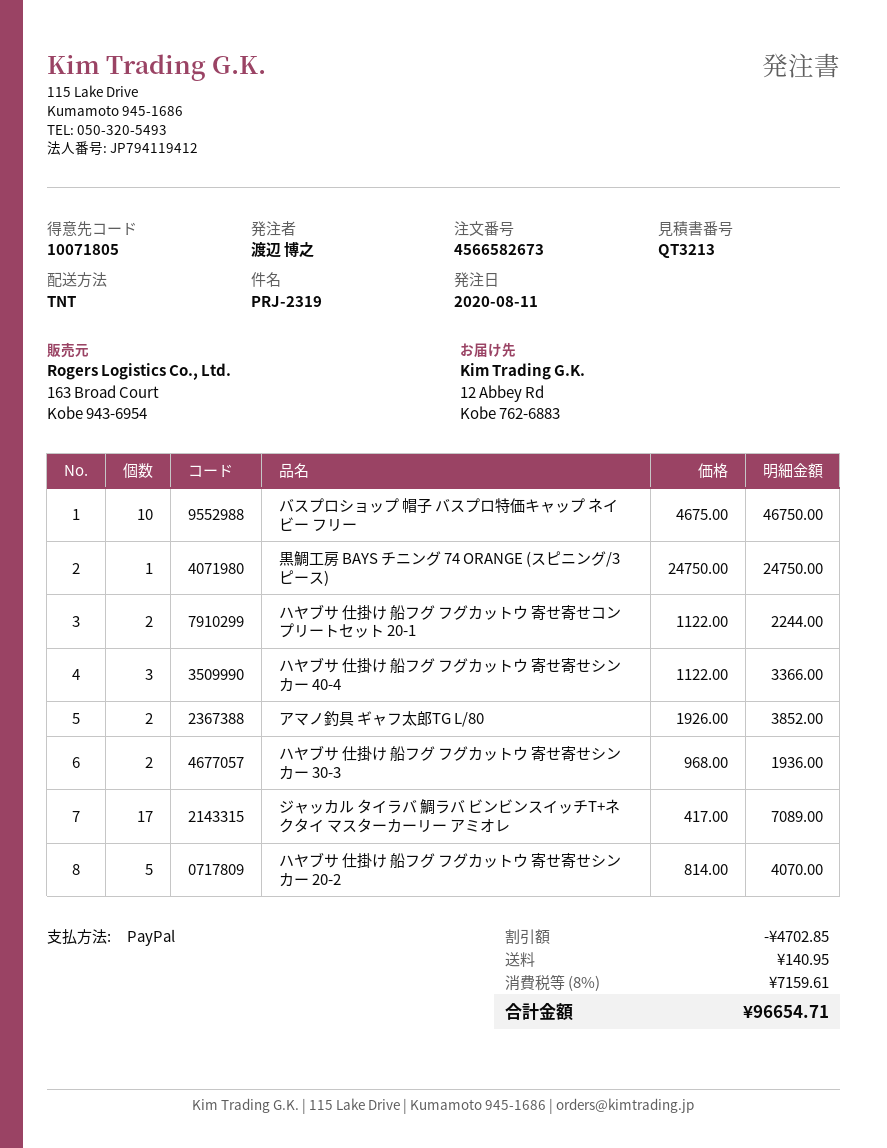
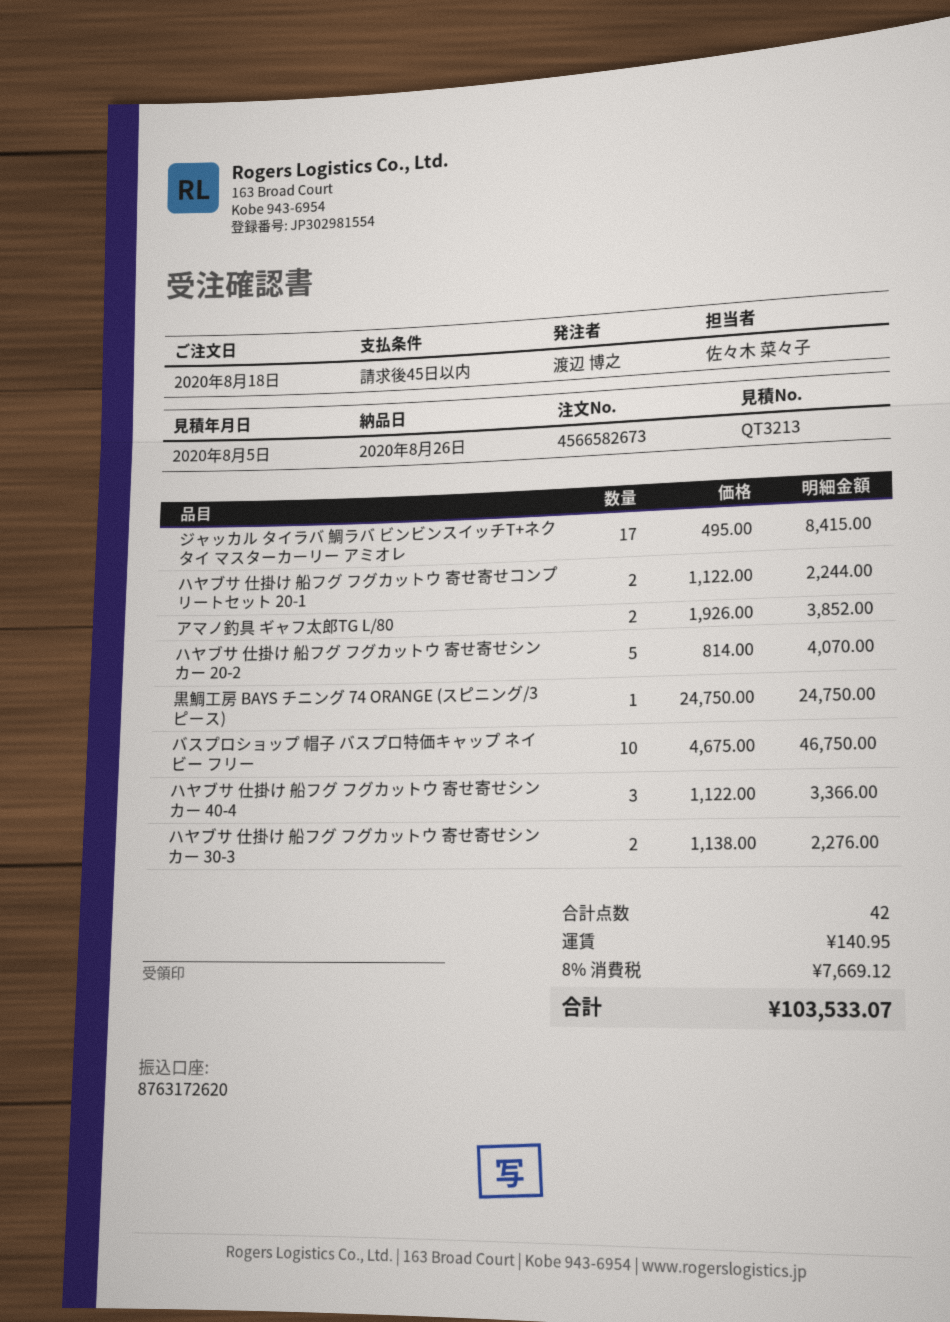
order date: 2020-08-11 -> 2020-08-18
ハヤブサ 仕掛け 船フグ フグカットウ 寄せ寄せシンカー 30-3: 2 x 968.00 = 1936.00 -> 2 x 1138.00 = 2276.00
ジャッカル タイラバ 鯛ラバ ビンビンスイッチT+ネクタイ マスターカーリー アミオレ: 17 x 417.00 = 7089.00 -> 17 x 495.00 = 8415.00
discount: 4702.85 -> none
tax: 8% = 7159.61 -> 8% = 7669.12
total: 96654.71 -> 103533.07

